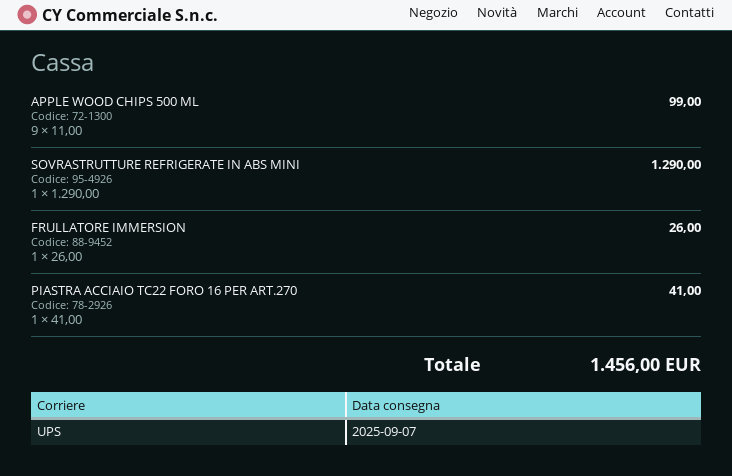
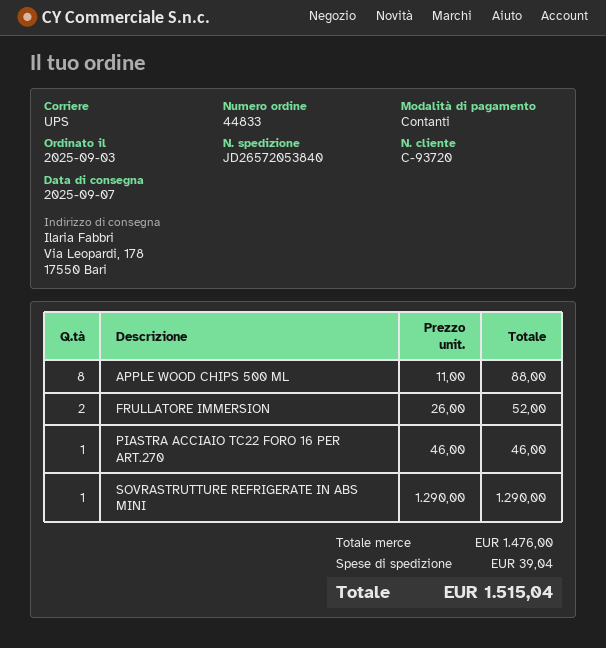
APPLE WOOD CHIPS 500 ML: 9 x 11.00 = 99.00 -> 8 x 11.00 = 88.00
FRULLATORE IMMERSION: 1 x 26.00 = 26.00 -> 2 x 26.00 = 52.00
PIASTRA ACCIAIO TC22 FORO 16 PER ART.270: 1 x 41.00 = 41.00 -> 1 x 46.00 = 46.00
shipping: none -> 39.04
total: 1456.00 -> 1515.04

